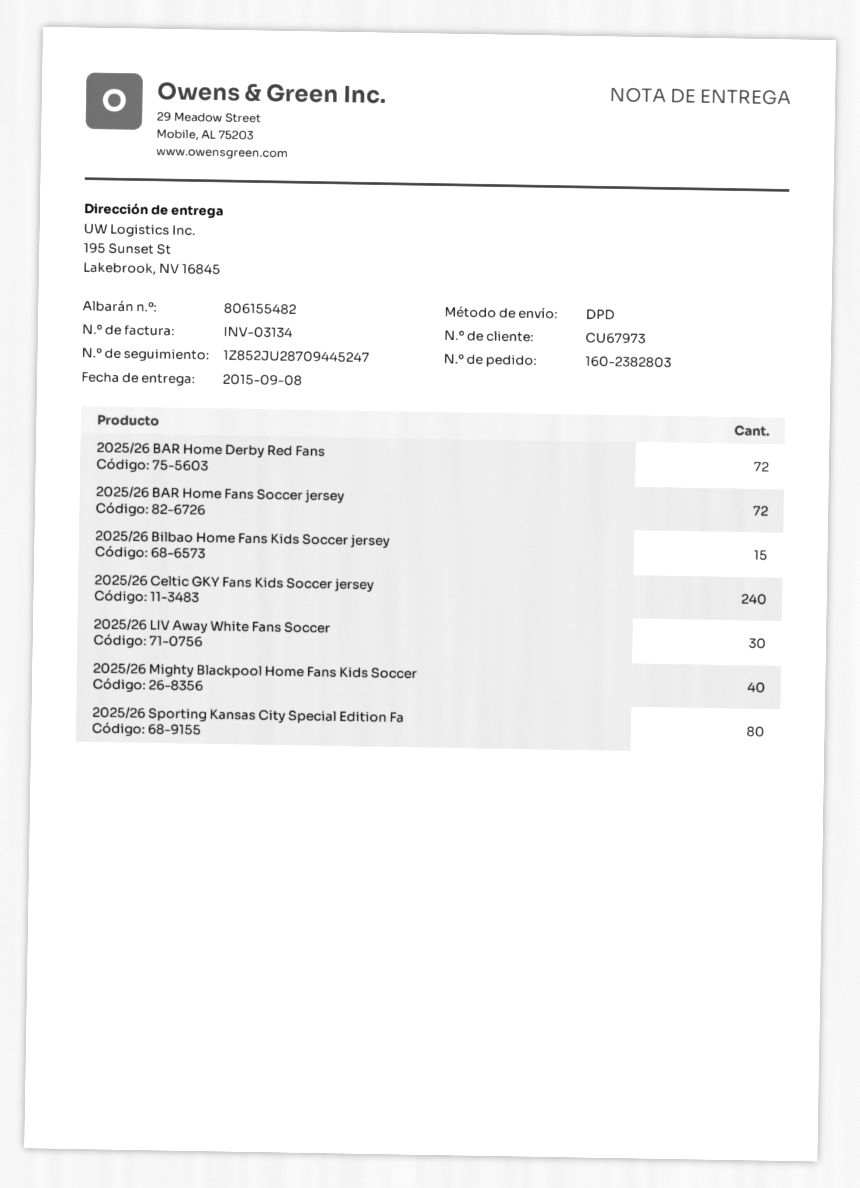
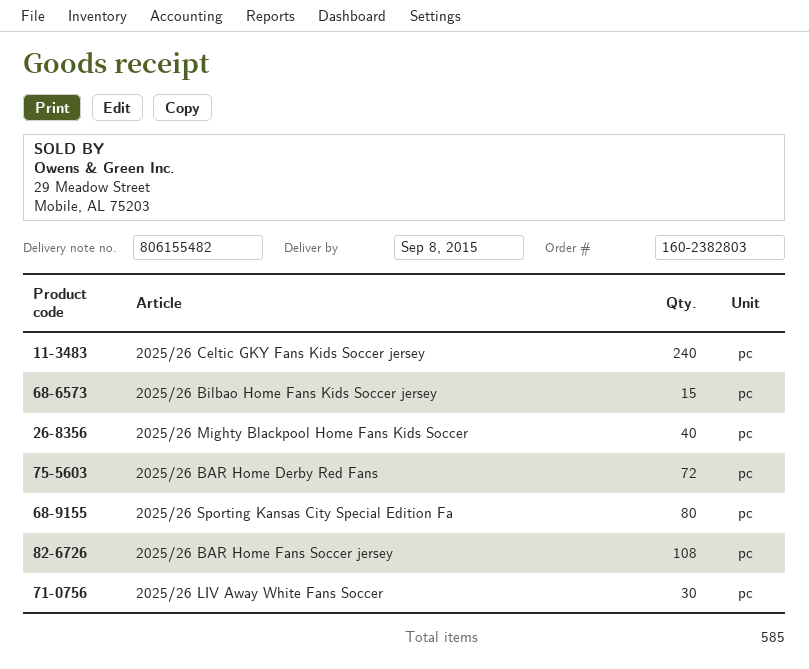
2025/26 BAR Home Fans Soccer jersey: 72 -> 108

